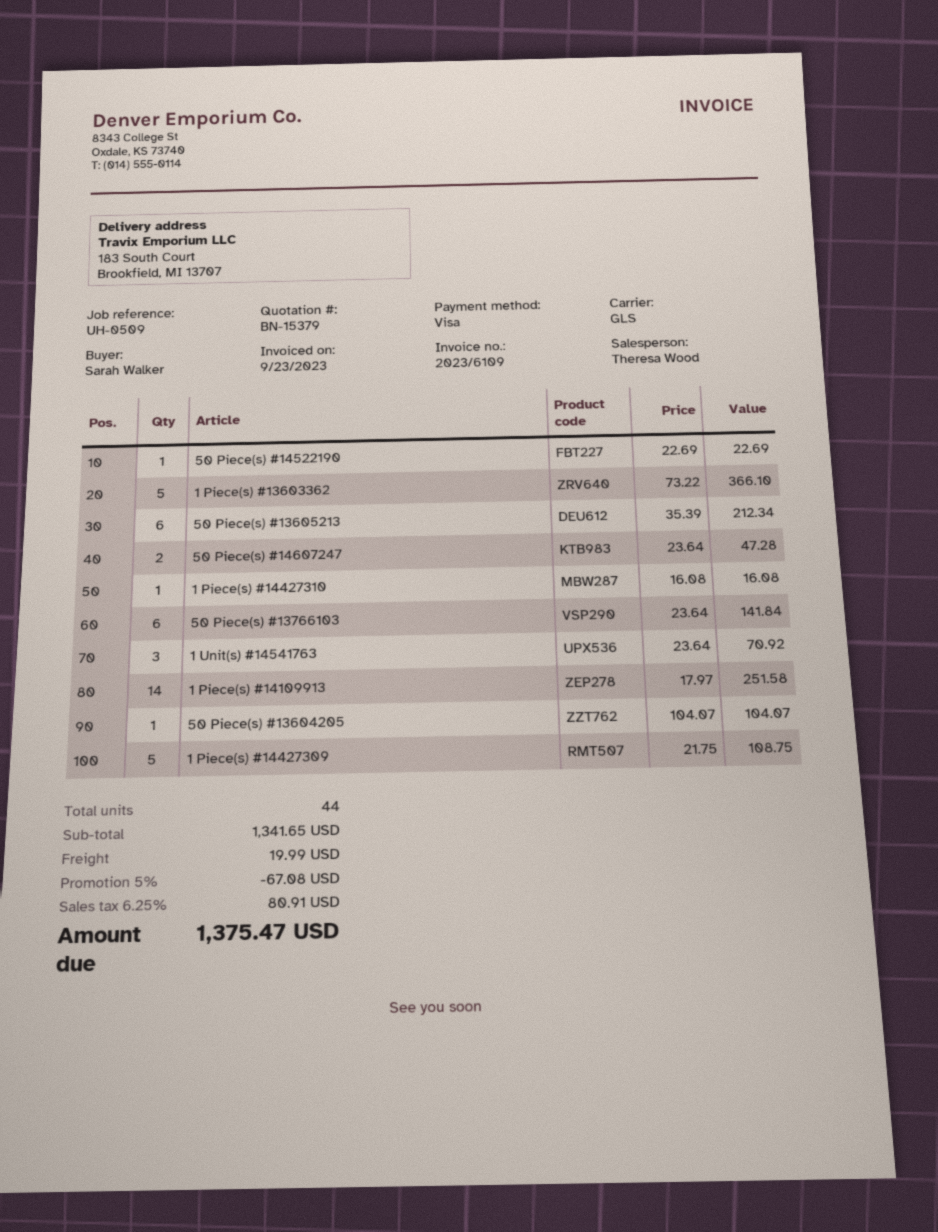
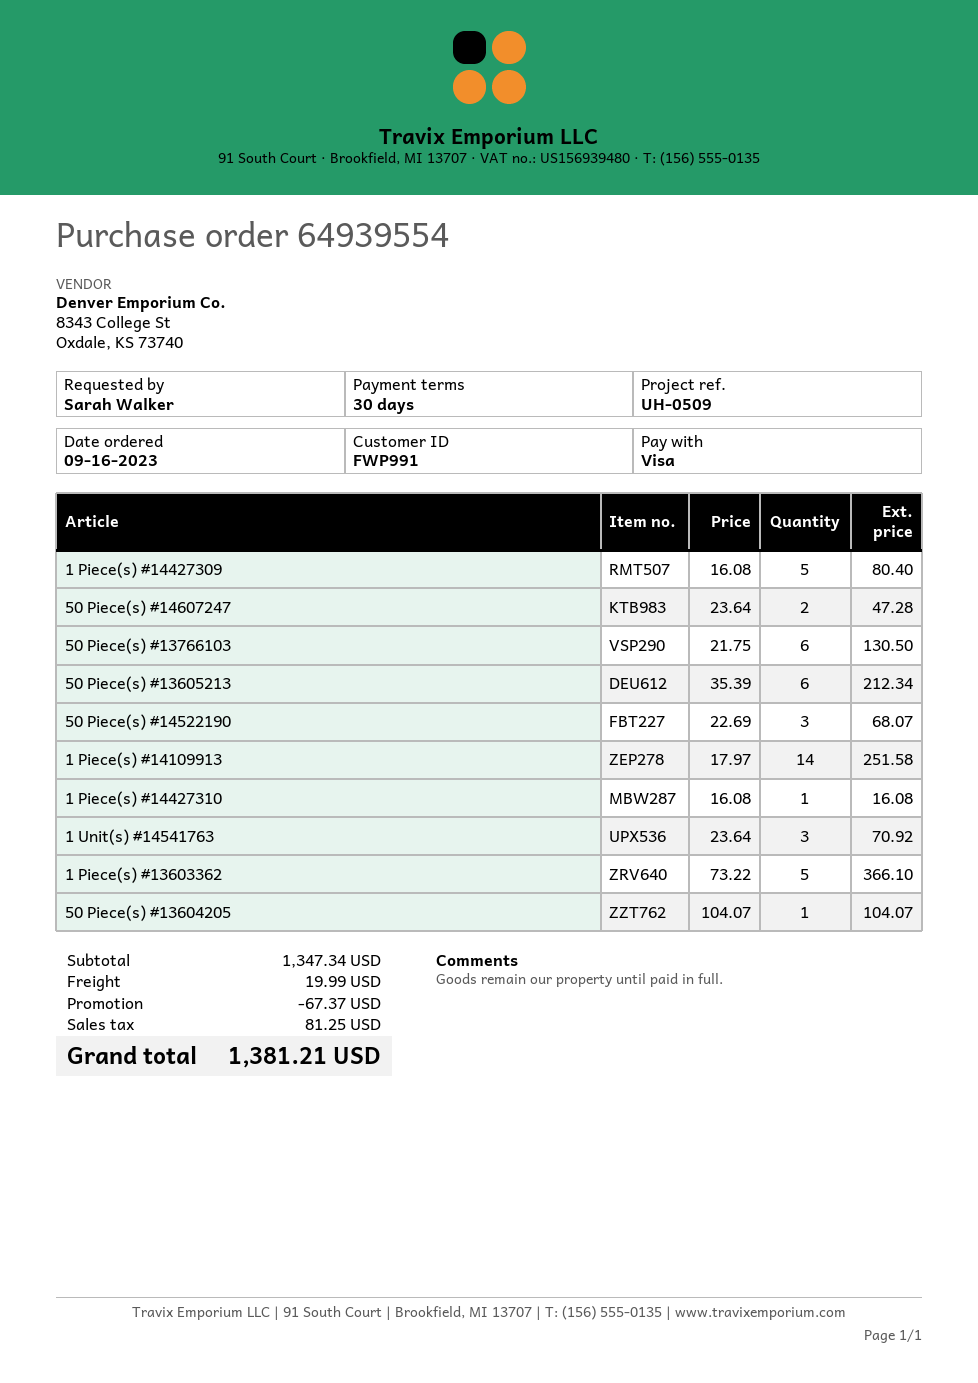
50 Piece(s) #14522190: 1 x 22.69 = 22.69 -> 3 x 22.69 = 68.07
50 Piece(s) #13766103: 6 x 23.64 = 141.84 -> 6 x 21.75 = 130.50
1 Piece(s) #14427309: 5 x 21.75 = 108.75 -> 5 x 16.08 = 80.40
subtotal: 1341.65 -> 1347.34
discount: 67.08 -> 67.37
tax: 80.91 -> 81.25
total: 1375.47 -> 1381.21

